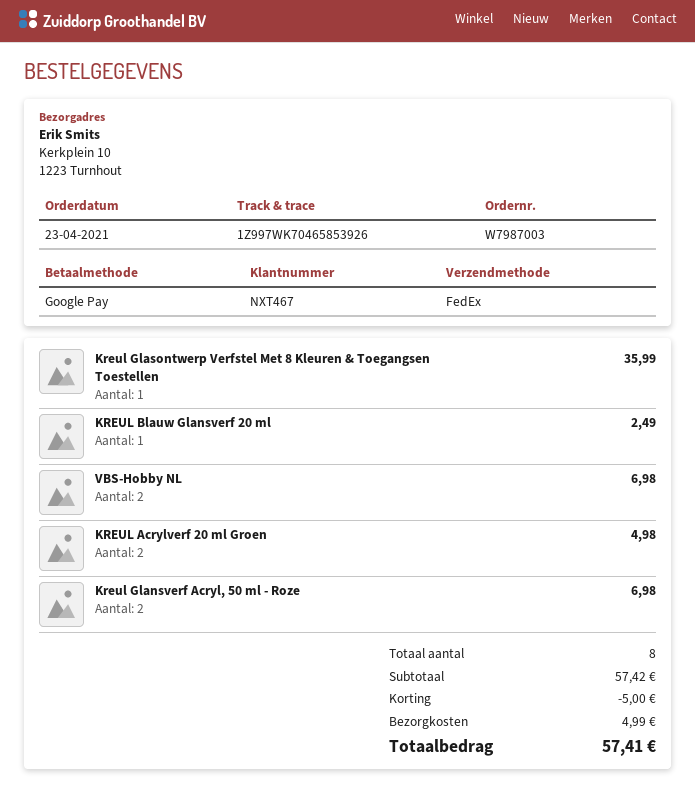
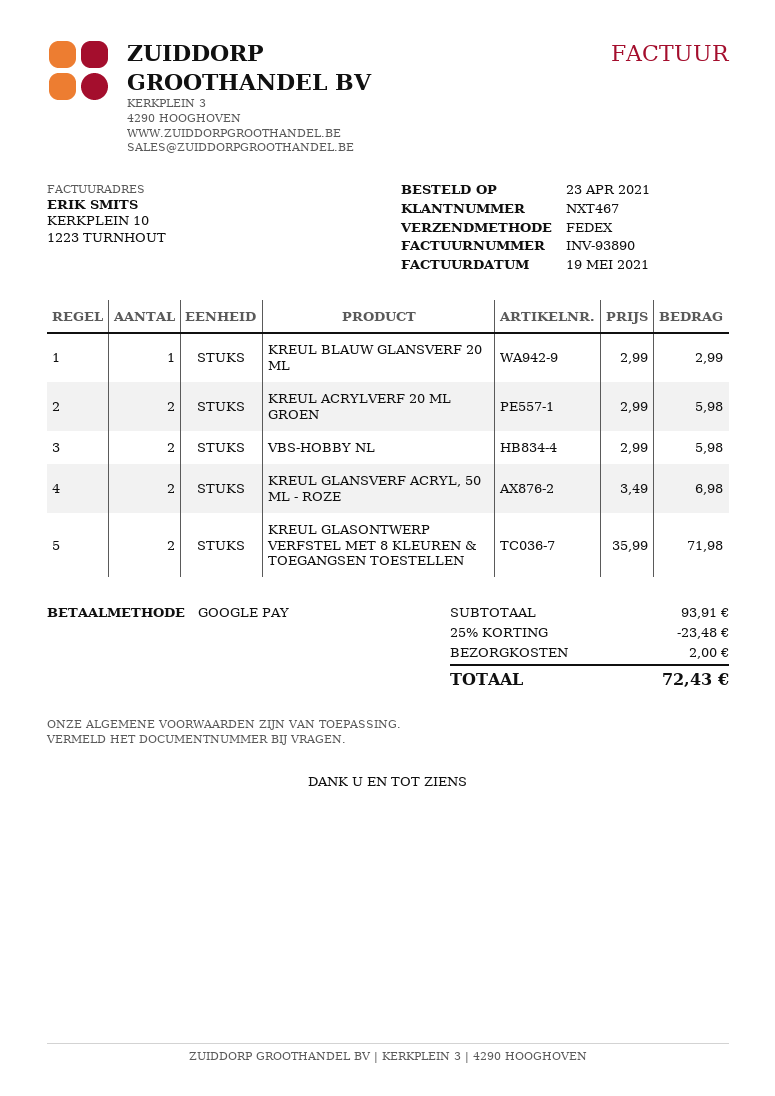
Kreul Glasontwerp Verfstel Met 8 Kleuren & Toegangsen Toestellen: 1 for 35.99 -> 2 for 71.98
KREUL Blauw Glansverf 20 ml: 1 for 2.49 -> 1 for 2.99
VBS-Hobby NL: 2 for 6.98 -> 2 for 5.98
KREUL Acrylverf 20 ml Groen: 2 for 4.98 -> 2 for 5.98
subtotal: 57.42 -> 93.91
discount: 5.00 -> 23.48
shipping: 4.99 -> 2.00
total: 57.41 -> 72.43

